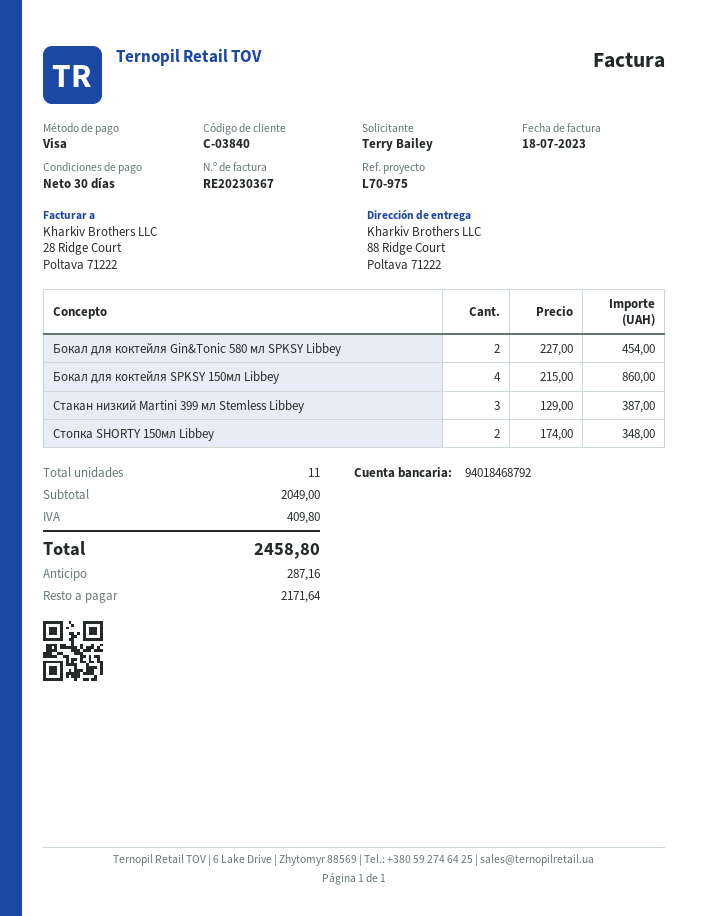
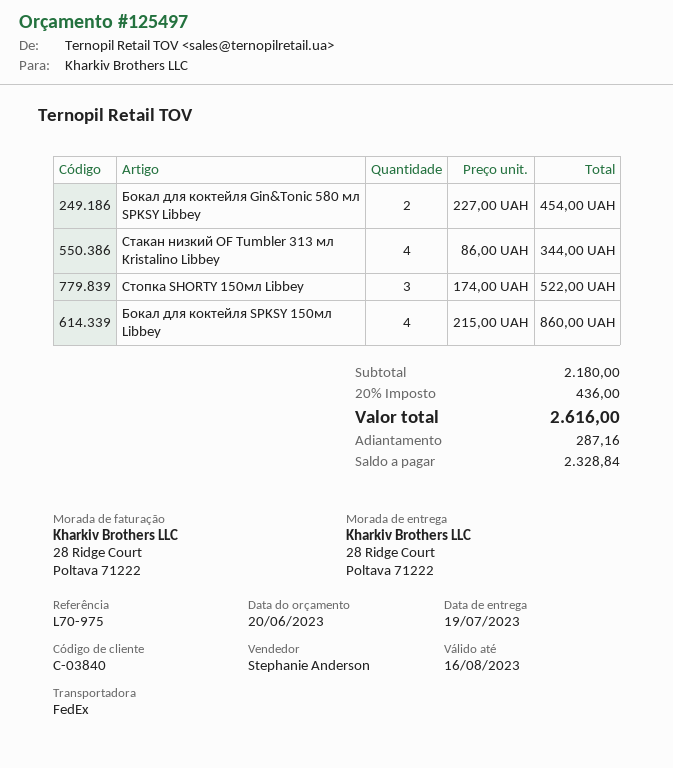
ship to: 88 Ridge Court, Poltava 71222 -> 28 Ridge Court, Poltava 71222
Стакан низкий Martini 399 мл Stemless Libbey: 3 x 129.00 = 387.00 -> none
Стопка SHORTY 150мл Libbey: 2 x 174.00 = 348.00 -> 3 x 174.00 = 522.00
Стакан низкий OF Tumbler 313 мл Kristalino Libbey: none -> 4 x 86.00 = 344.00
subtotal: 2049.00 -> 2180.00
tax: 409.80 -> 436.00
total: 2458.80 -> 2616.00
balance: 2171.64 -> 2328.84

